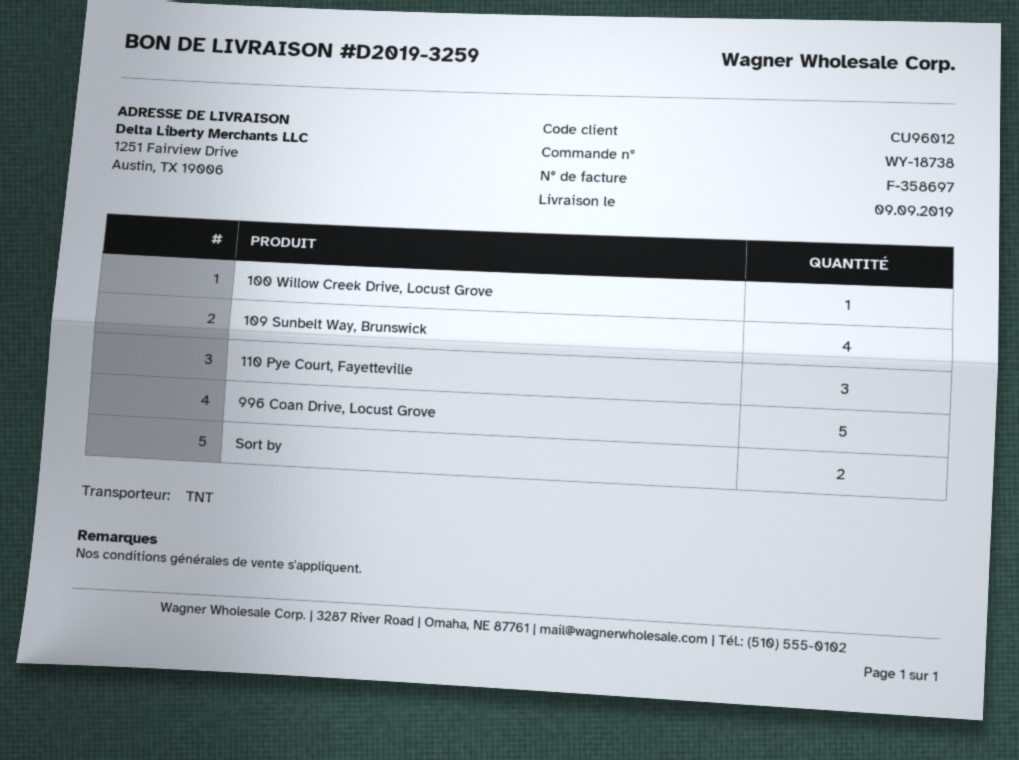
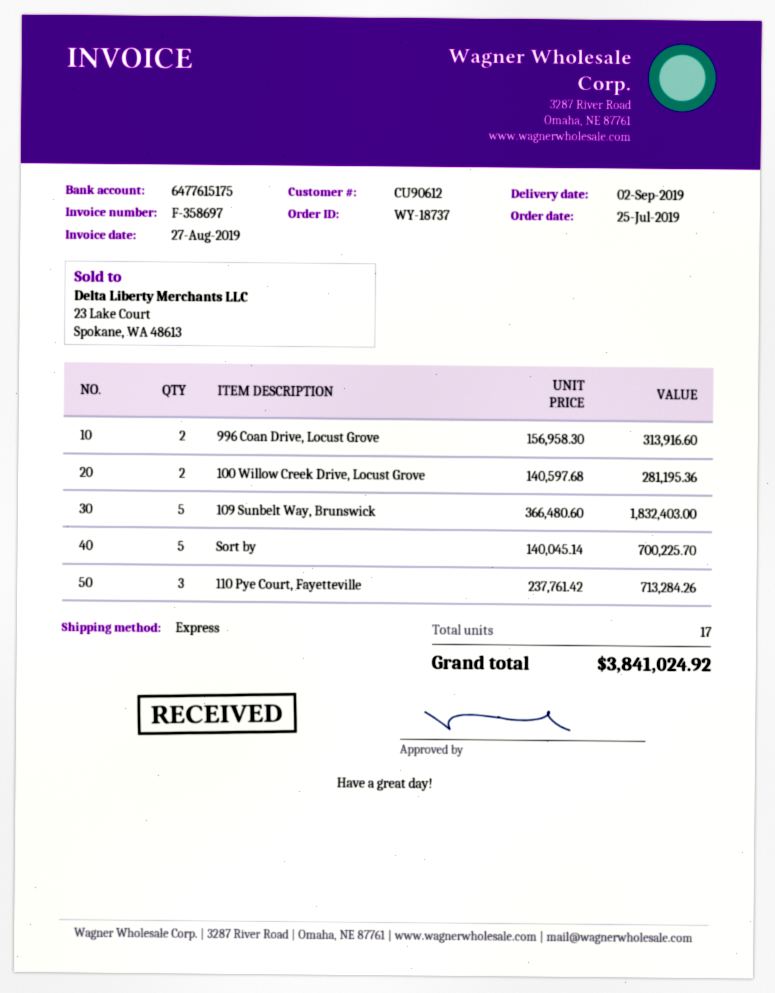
order number: WY-18738 -> WY-18737
delivery date: 2019-09-09 -> 2019-09-02
customer number: CU96012 -> CU90612
shipping method: TNT -> express
100 Willow Creek Drive, Locust Grove: 1 -> 2
109 Sunbelt Way, Brunswick: 4 -> 5
996 Coan Drive, Locust Grove: 5 -> 2
Sort by: 2 -> 5

